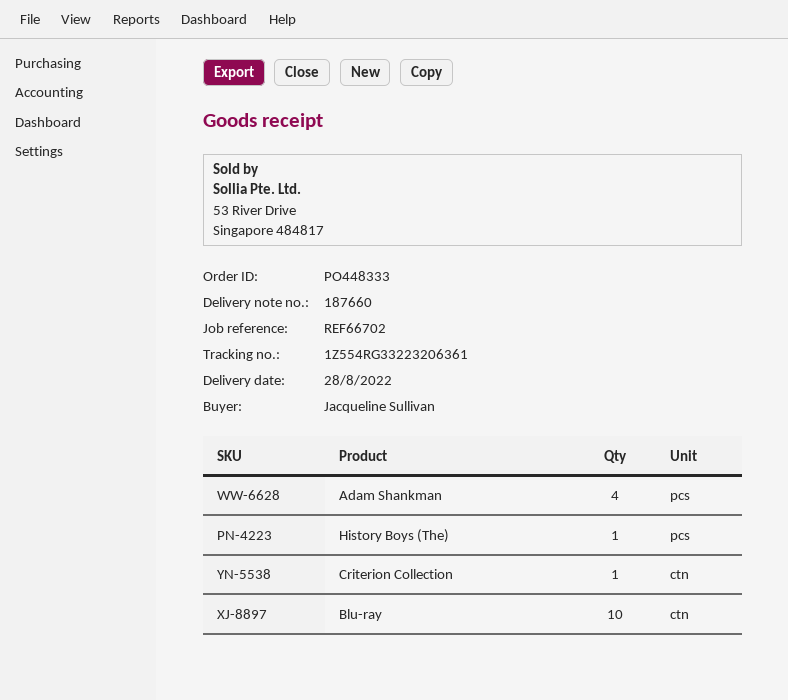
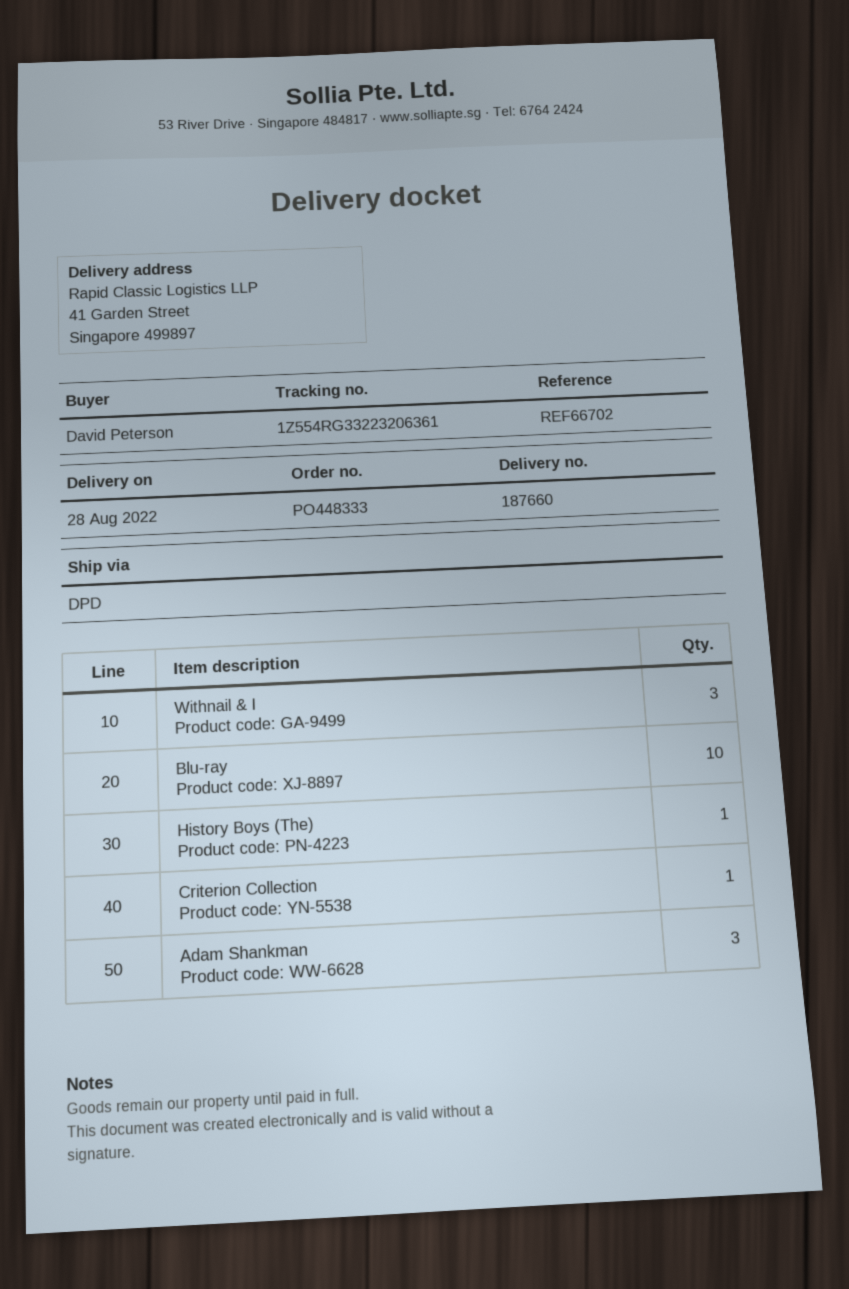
ordered by: Jacqueline Sullivan -> David Peterson
Adam Shankman: 4 -> 3
Withnail & I: none -> 3

